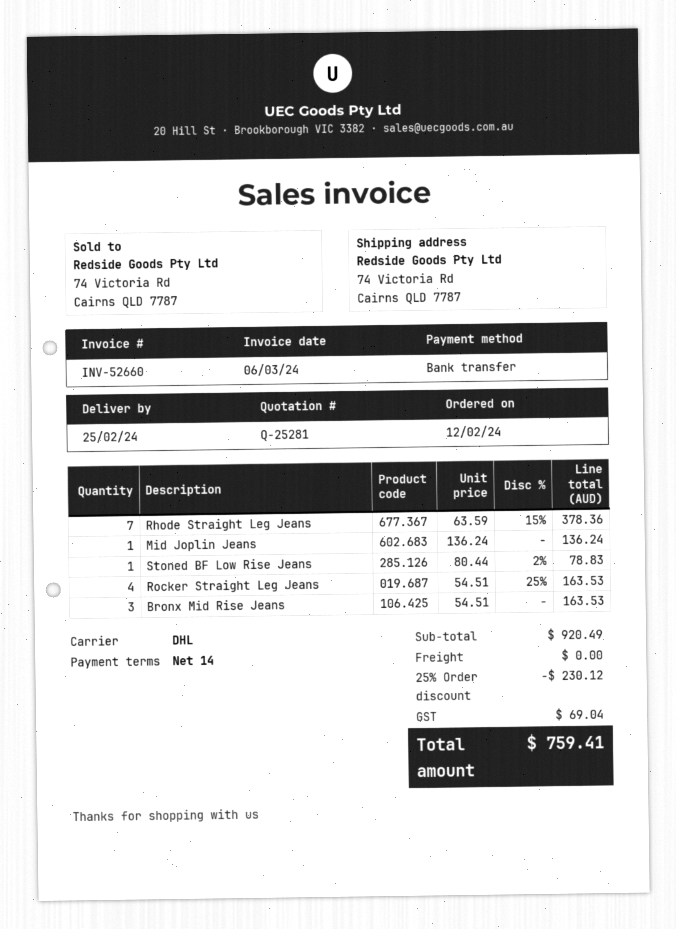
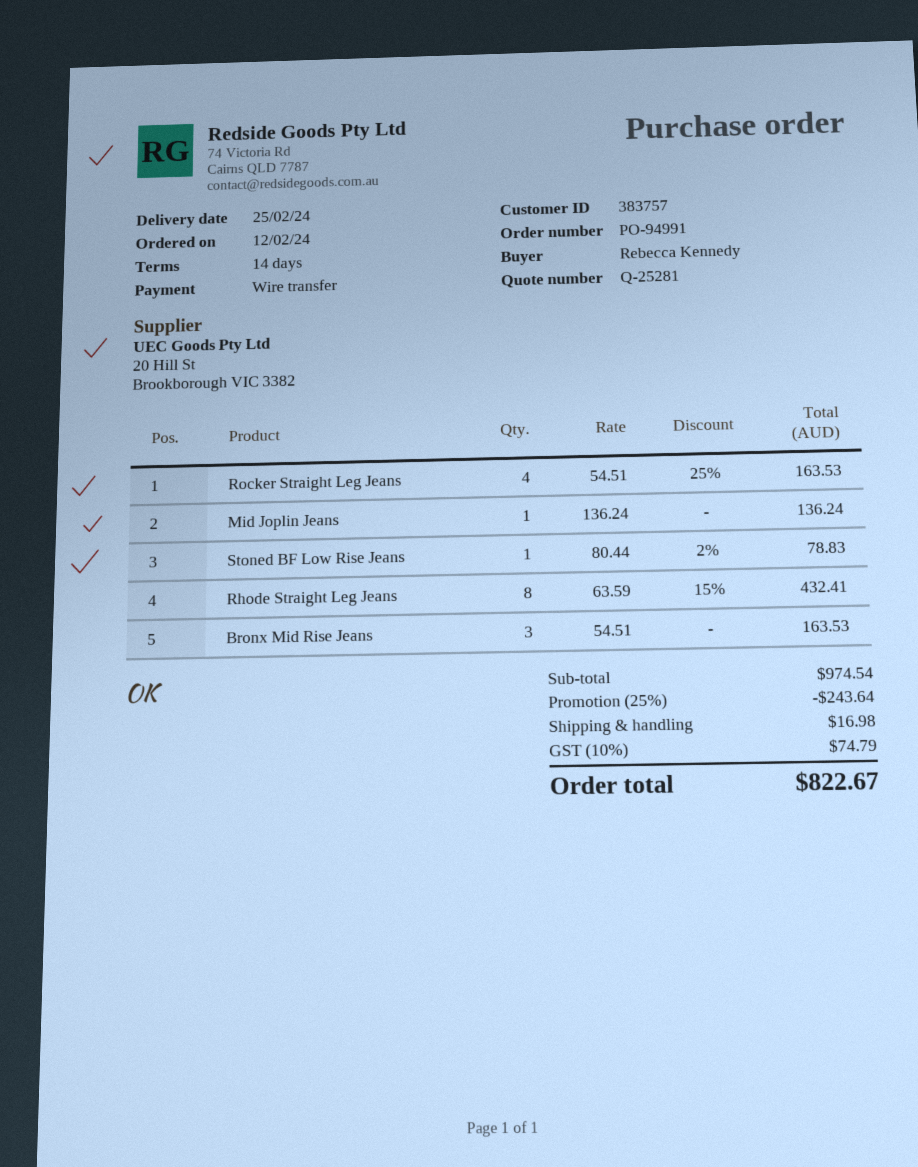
Rhode Straight Leg Jeans: 7 x 63.59 - 15% = 378.36 -> 8 x 63.59 - 15% = 432.41
subtotal: 920.49 -> 974.54
discount: 25% = 230.12 -> 25% = 243.64
shipping: 0.00 -> 16.98
tax: 69.04 -> 74.79
total: 759.41 -> 822.67

